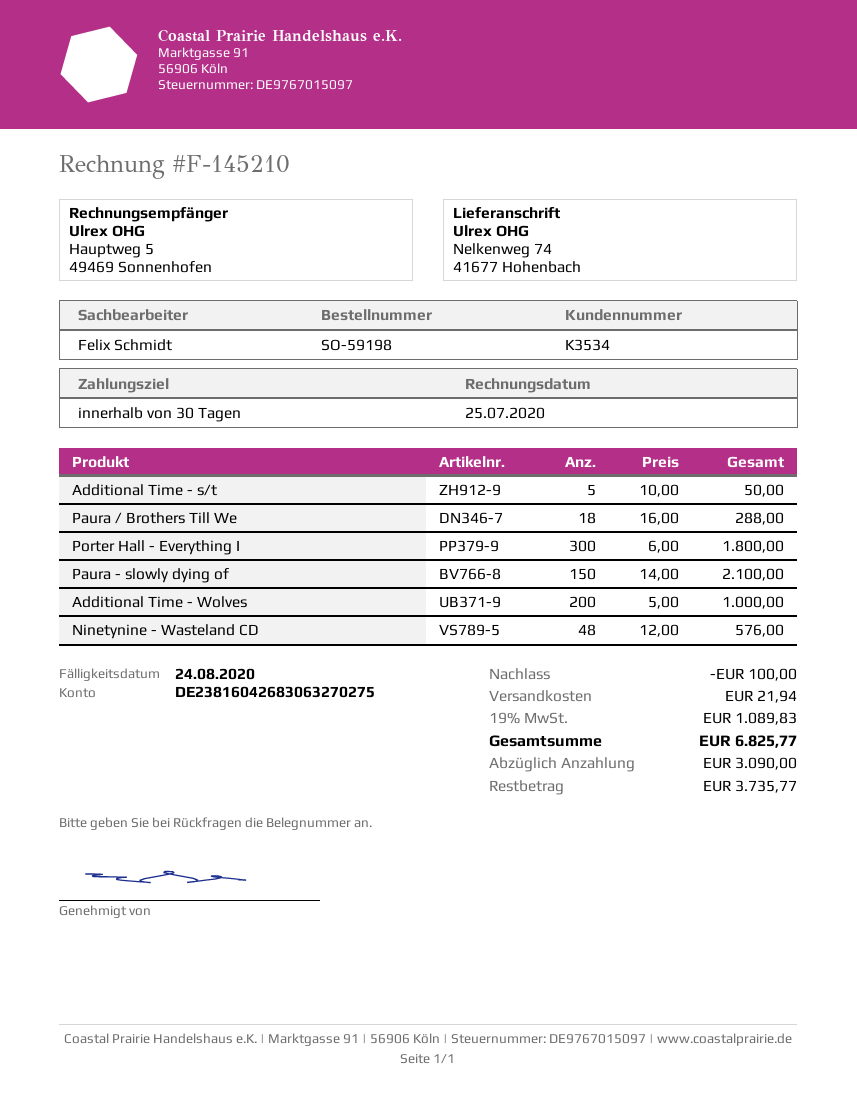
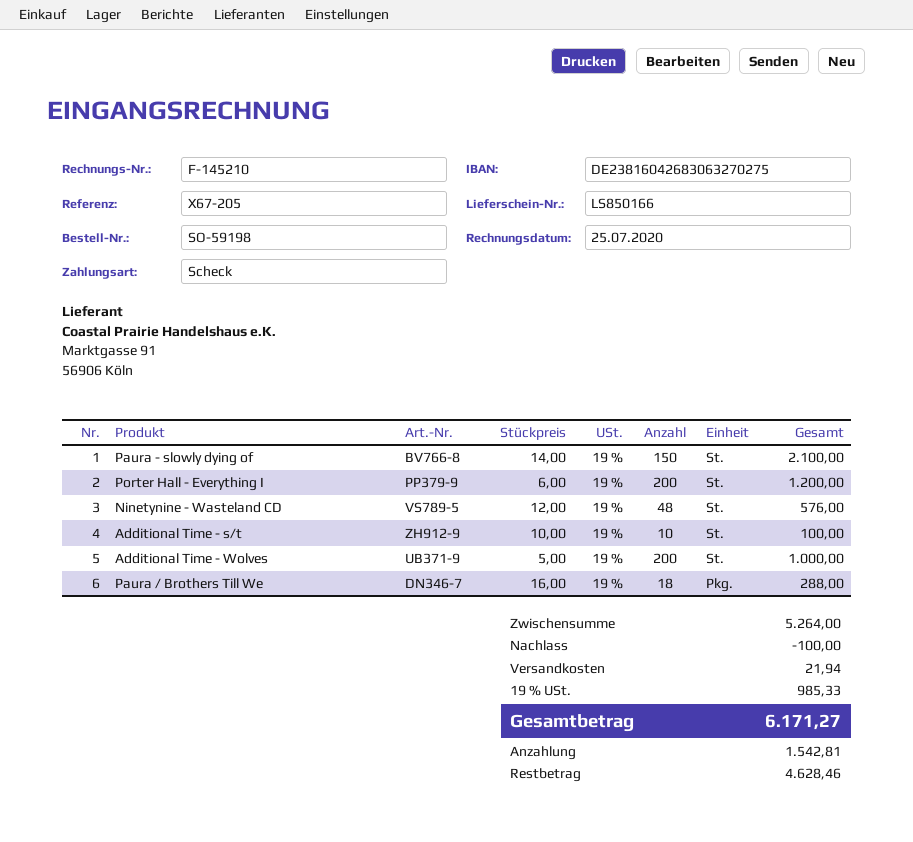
Additional Time - s/t: 5 x 10.00 = 50.00 -> 10 x 10.00 = 100.00
Porter Hall - Everything I: 300 x 6.00 = 1800.00 -> 200 x 6.00 = 1200.00
tax: 19% = 1089.83 -> 19% = 985.33
total: 6825.77 -> 6171.27
deposit: 3090.00 -> 1542.81
balance: 3735.77 -> 4628.46

